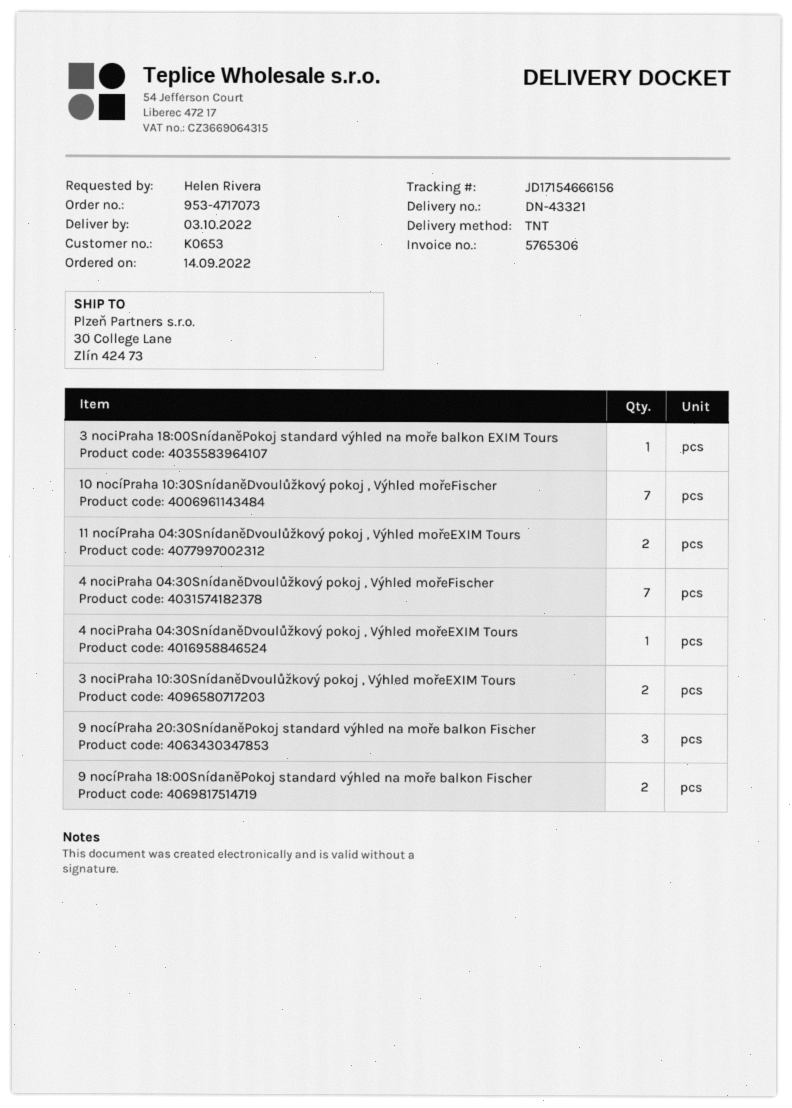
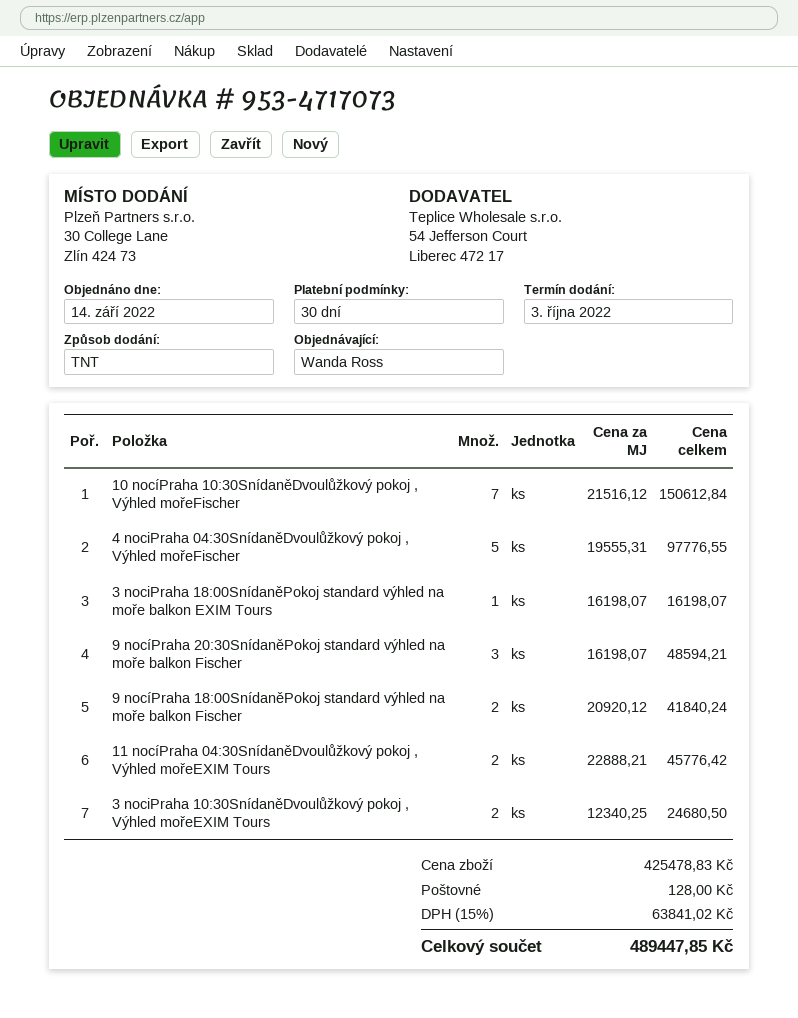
ordered by: Helen Rivera -> Wanda Ross
4 nociPraha 04:30SnídaněDvoulůžkový pokoj , Výhled mořeFischer: 7 -> 5
4 nociPraha 04:30SnídaněDvoulůžkový pokoj , Výhled mořeEXIM Tours: 1 -> none

